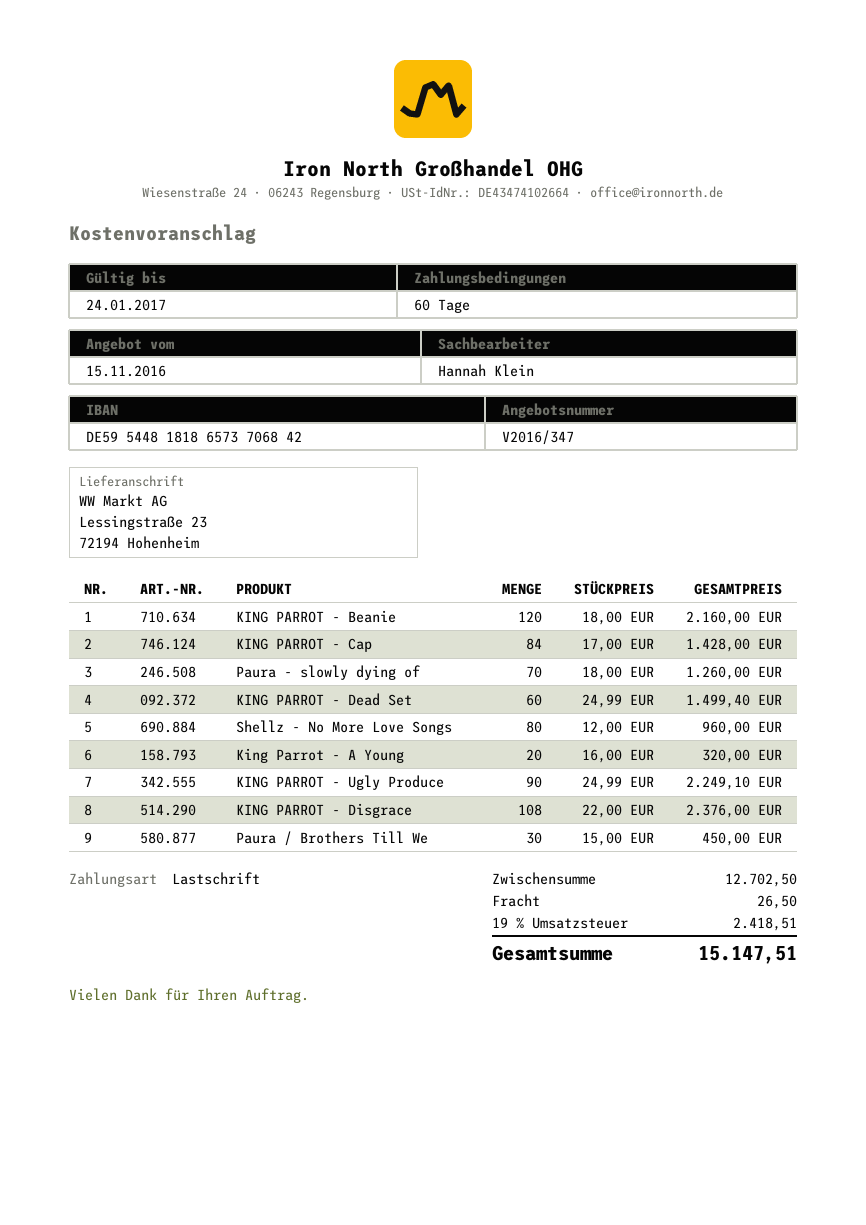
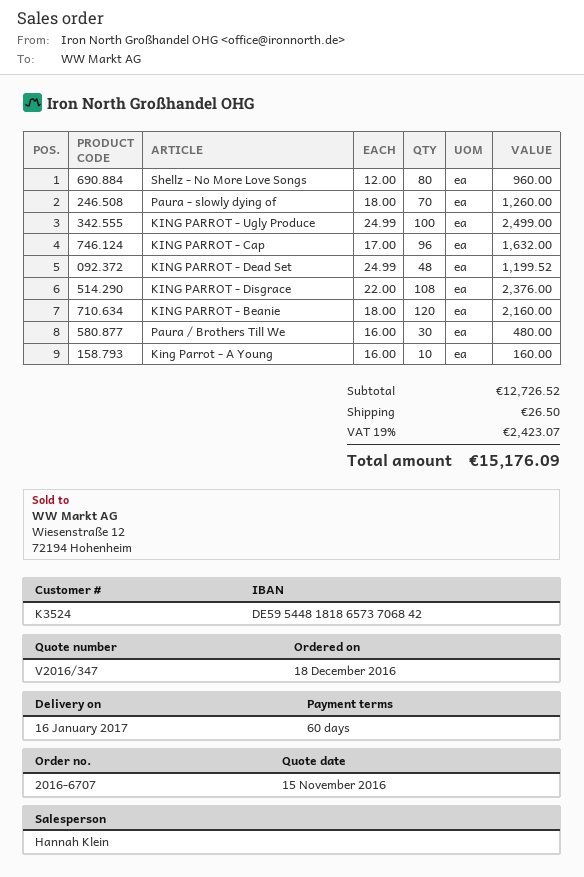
KING PARROT - Cap: 84 x 17.00 = 1428.00 -> 96 x 17.00 = 1632.00
KING PARROT - Dead Set: 60 x 24.99 = 1499.40 -> 48 x 24.99 = 1199.52
King Parrot - A Young: 20 x 16.00 = 320.00 -> 10 x 16.00 = 160.00
KING PARROT - Ugly Produce: 90 x 24.99 = 2249.10 -> 100 x 24.99 = 2499.00
Paura / Brothers Till We: 30 x 15.00 = 450.00 -> 30 x 16.00 = 480.00
subtotal: 12702.50 -> 12726.52
tax: 19% = 2418.51 -> 19% = 2423.07
total: 15147.51 -> 15176.09

